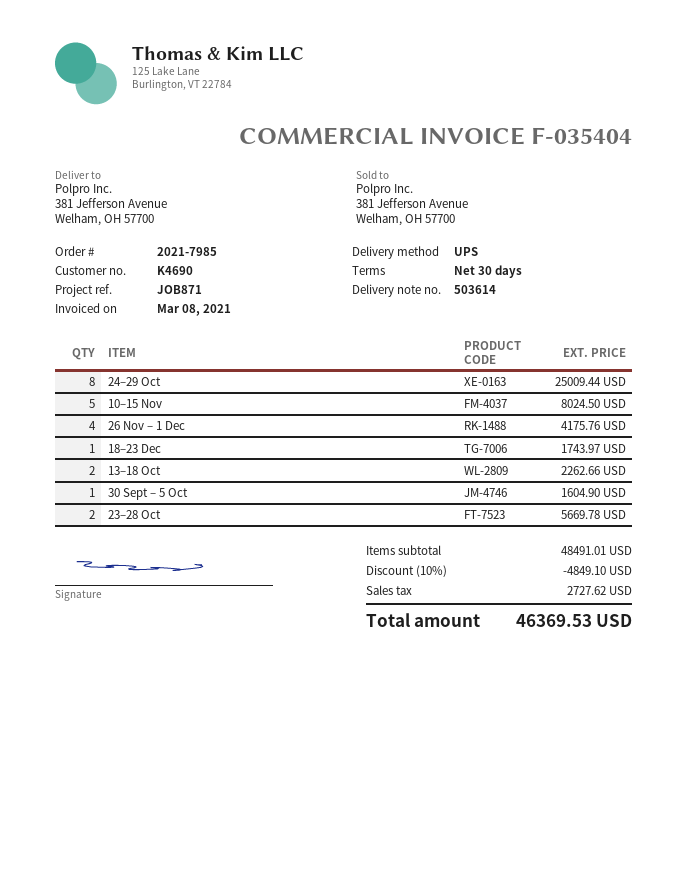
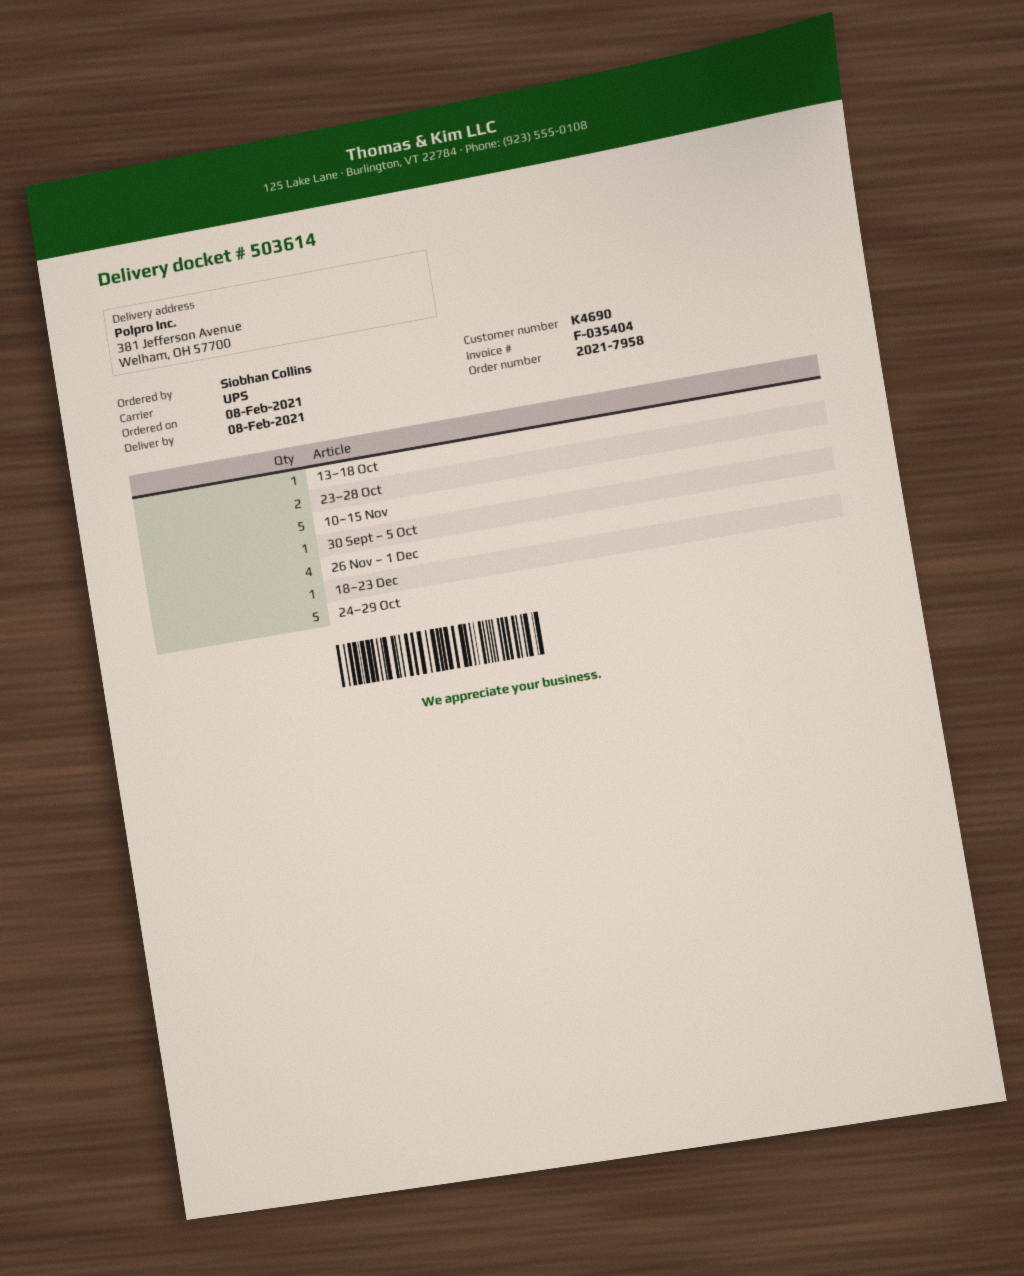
order number: 2021-7985 -> 2021-7958
24–29 Oct: 8 -> 5
13–18 Oct: 2 -> 1

